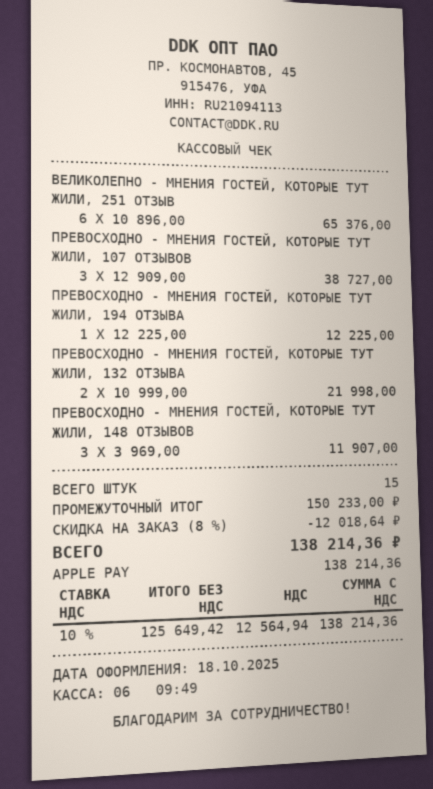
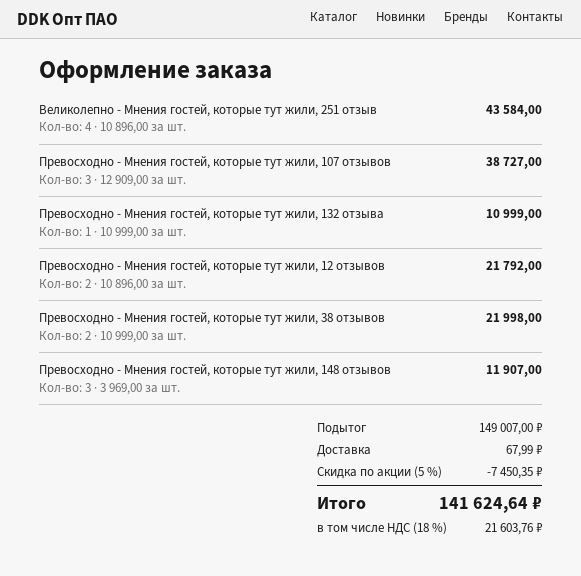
ВЕЛИКОЛЕПНО - МНЕНИЯ ГОСТЕЙ, КОТОРЫЕ ТУТ ЖИЛИ, 251 ОТЗЫВ: 6 x 10896.00 = 65376.00 -> 4 x 10896.00 = 43584.00
ПРЕВОСХОДНО - МНЕНИЯ ГОСТЕЙ, КОТОРЫЕ ТУТ ЖИЛИ, 194 ОТЗЫВА: 1 x 12225.00 = 12225.00 -> none
ПРЕВОСХОДНО - МНЕНИЯ ГОСТЕЙ, КОТОРЫЕ ТУТ ЖИЛИ, 132 ОТЗЫВА: 2 x 10999.00 = 21998.00 -> 1 x 10999.00 = 10999.00
Превосходно - Мнения гостей, которые тут жили, 12 отзывов: none -> 2 x 10896.00 = 21792.00
Превосходно - Мнения гостей, которые тут жили, 38 отзывов: none -> 2 x 10999.00 = 21998.00
subtotal: 150233.00 -> 149007.00
discount: 8% = 12018.64 -> 5% = 7450.35
shipping: none -> 67.99
tax: 10% = 12564.94 -> 18% = 21603.76
total: 138214.36 -> 141624.64

